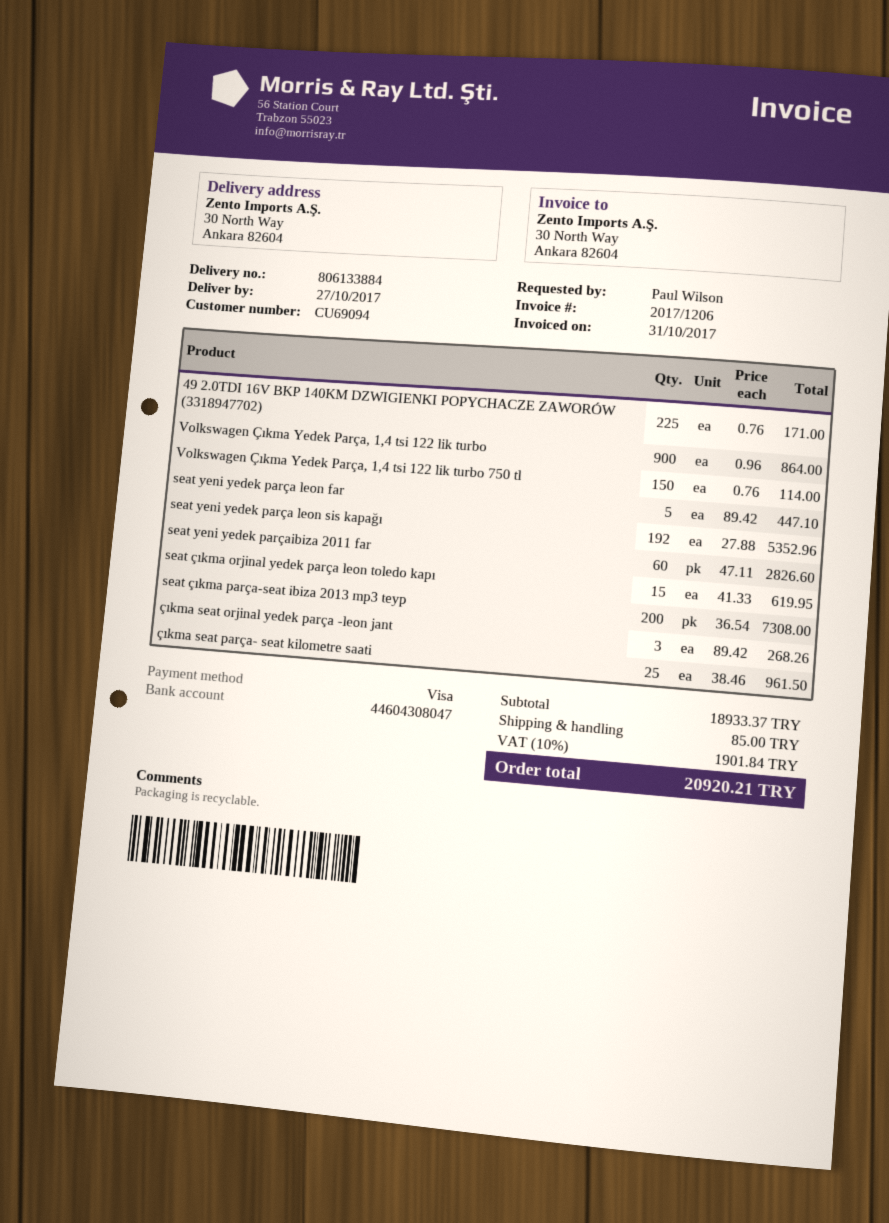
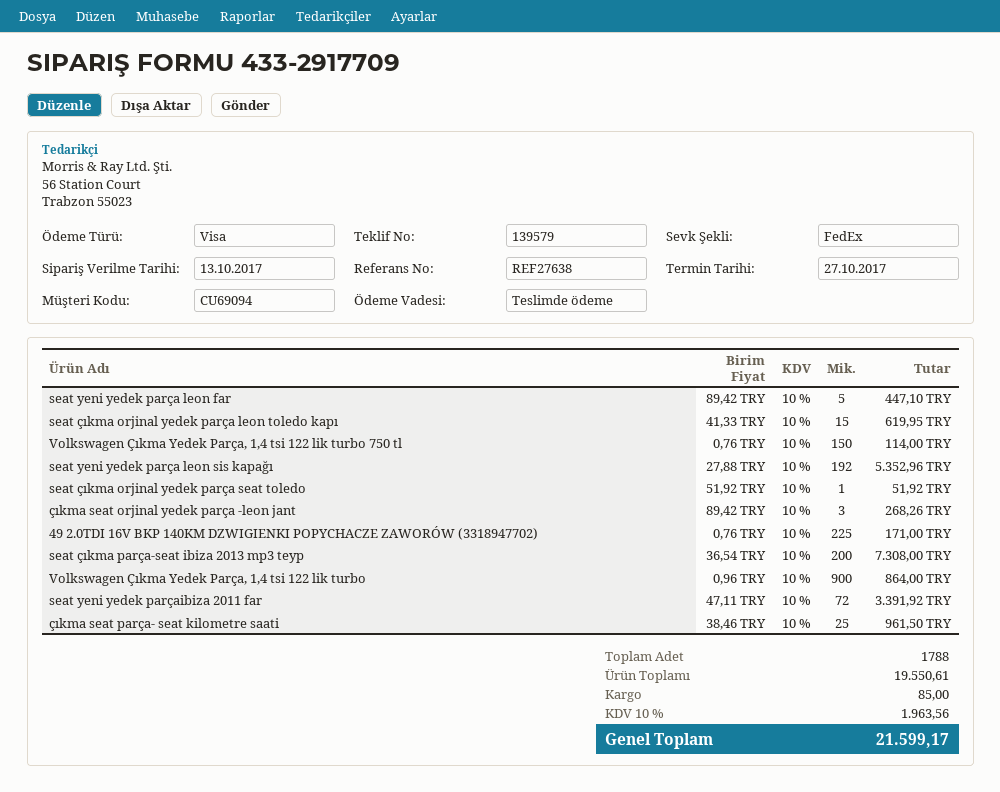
seat yeni yedek parçaibiza 2011 far: 60 x 47.11 = 2826.60 -> 72 x 47.11 = 3391.92
seat çıkma orjinal yedek parça seat toledo: none -> 1 x 51.92 = 51.92
subtotal: 18933.37 -> 19550.61
tax: 10% = 1901.84 -> 10% = 1963.56
total: 20920.21 -> 21599.17

